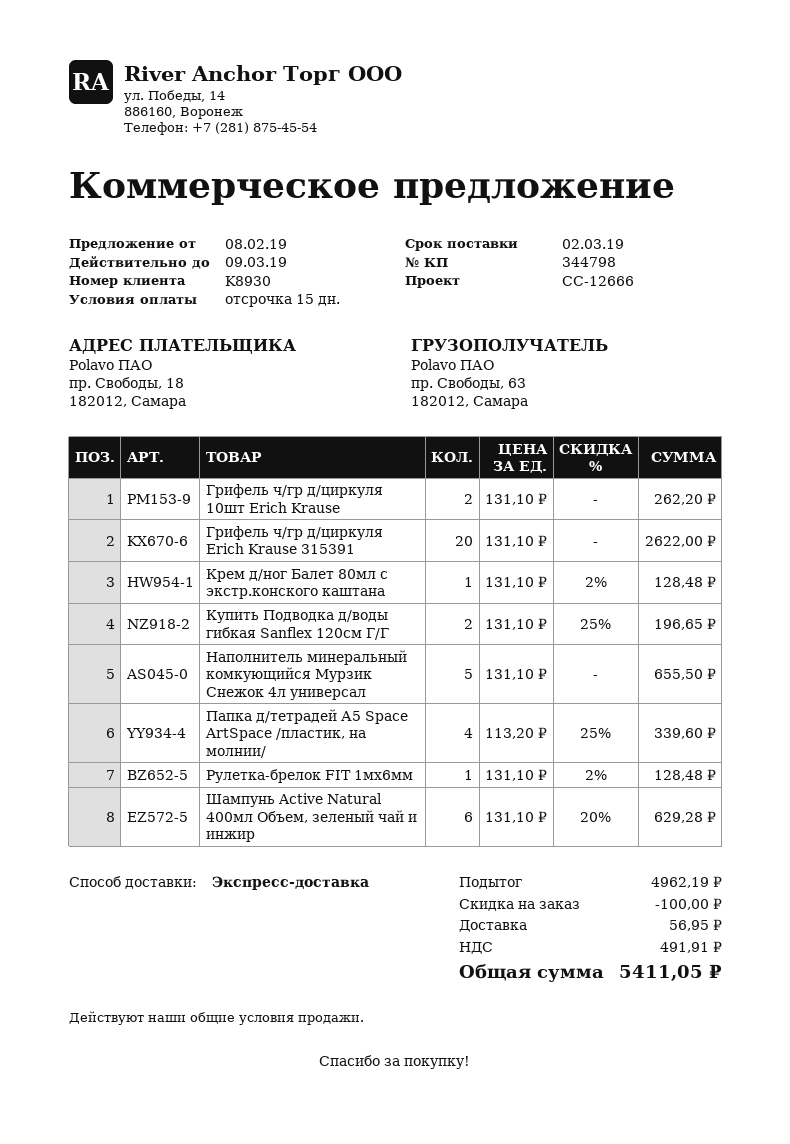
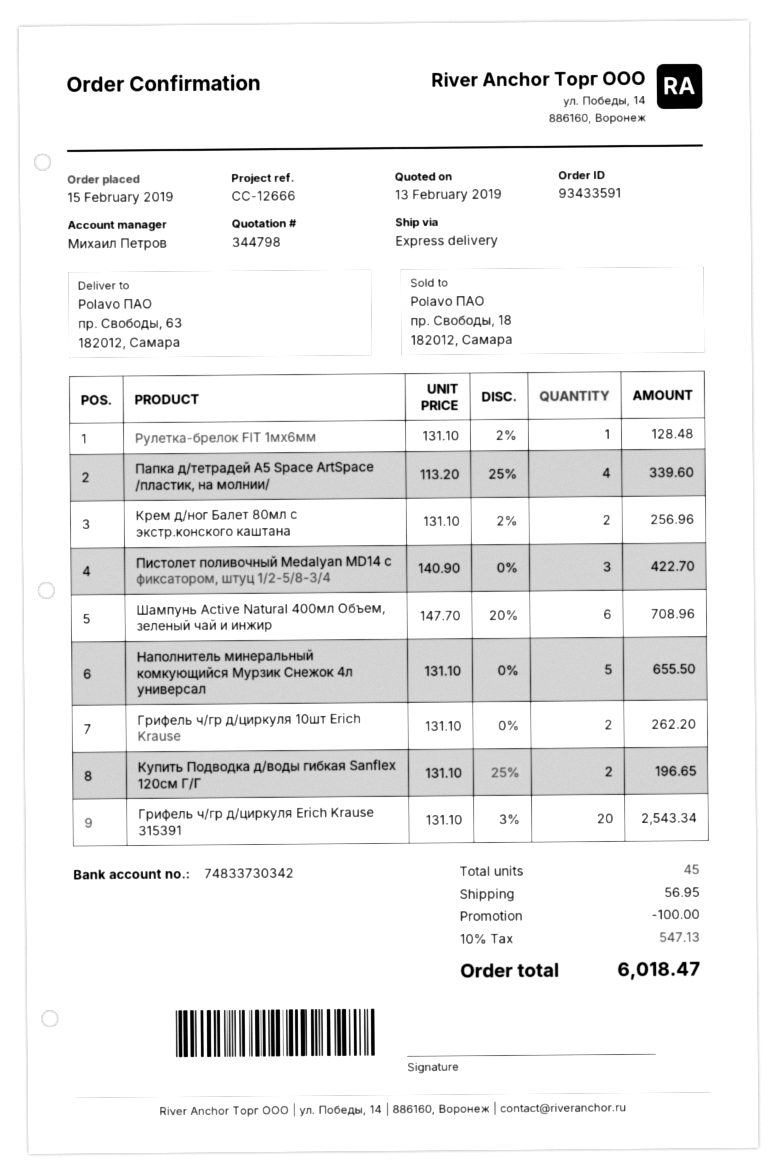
quote date: 2019-02-08 -> 2019-02-13
Грифель ч/гр д/циркуля Erich Krause 315391: 20 x 131.10 = 2622.00 -> 20 x 131.10 - 3% = 2543.34
Крем д/ног Балет 80мл с экстр.конского каштана: 1 x 131.10 - 2% = 128.48 -> 2 x 131.10 - 2% = 256.96
Шампунь Active Natural 400мл Объем, зеленый чай и инжир: 6 x 131.10 - 20% = 629.28 -> 6 x 147.70 - 20% = 708.96
Пистолет поливочный Medalyan MD14 с фиксатором, штуц 1/2-5/8-3/4: none -> 3 x 140.90 = 422.70
tax: 491.91 -> 547.13
total: 5411.05 -> 6018.47

